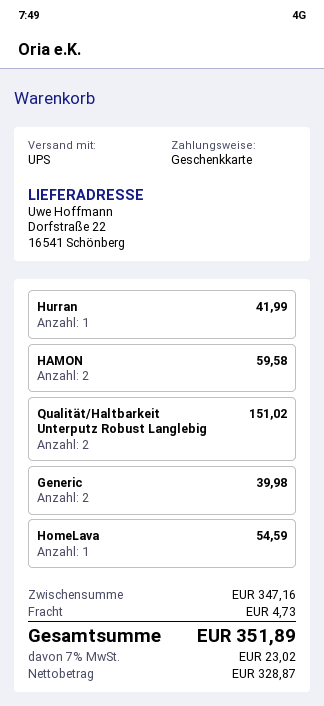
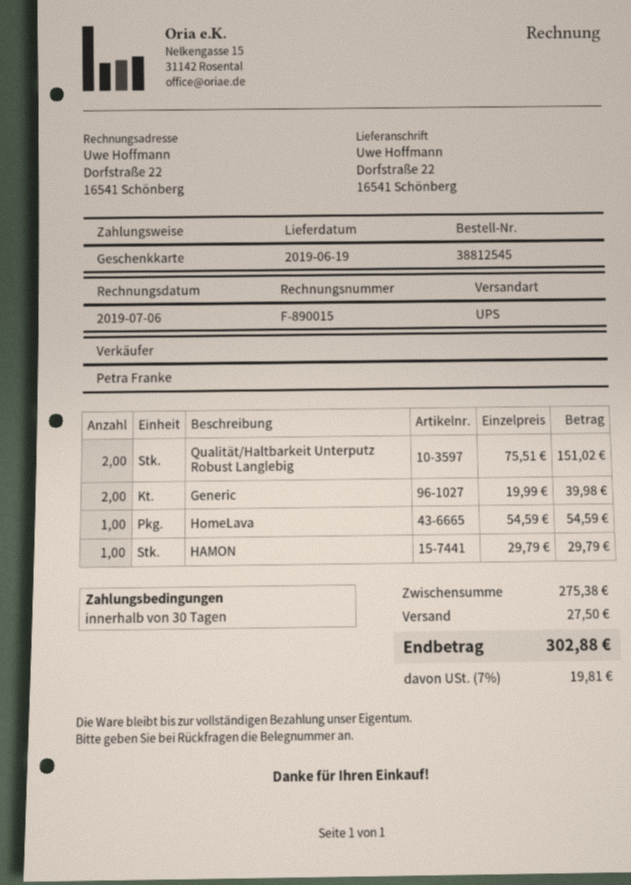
Hurran: 1 for 41.99 -> none
HAMON: 2 for 59.58 -> 1 for 29.79
subtotal: 347.16 -> 275.38
shipping: 4.73 -> 27.50
tax: 7% = 23.02 -> 7% = 19.81
total: 351.89 -> 302.88

